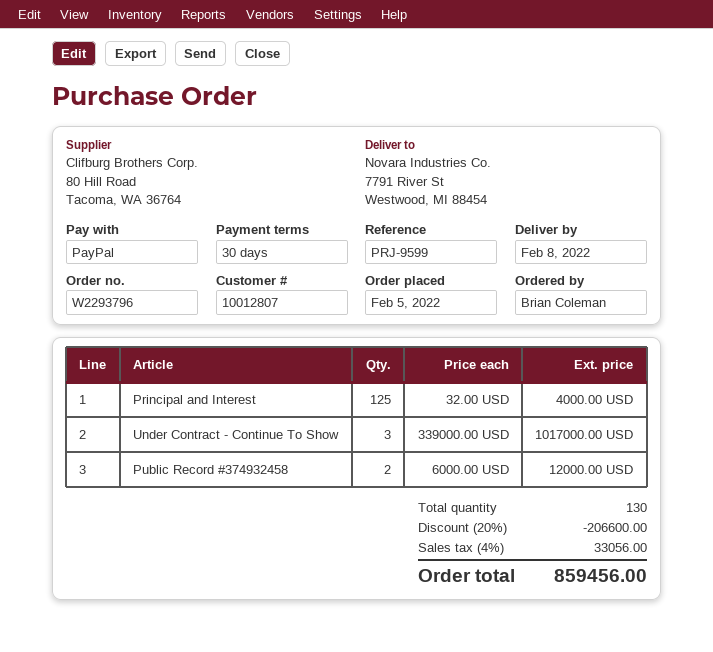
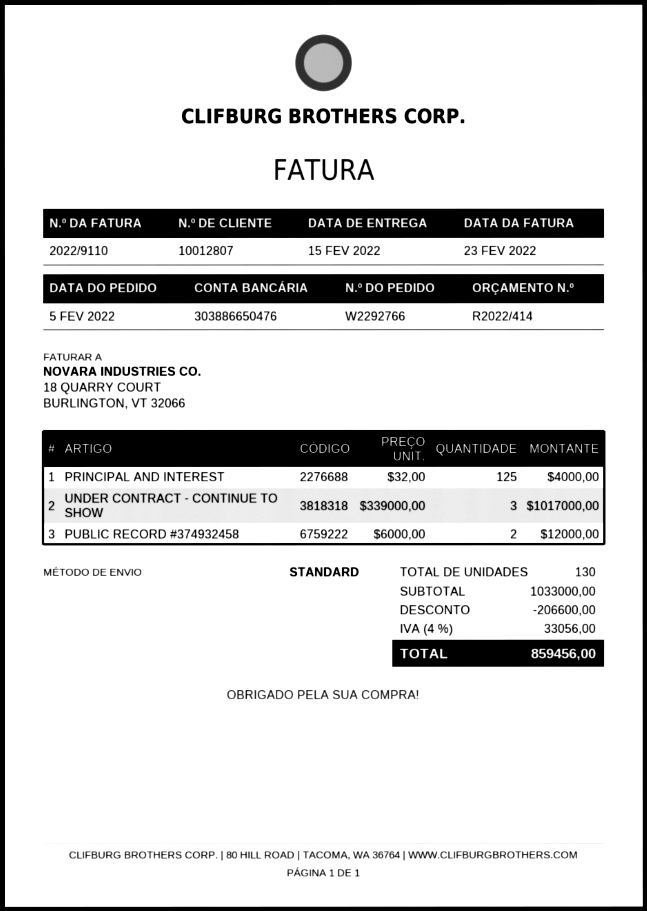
order number: W2293796 -> W2292766
delivery date: 2022-02-08 -> 2022-02-15

